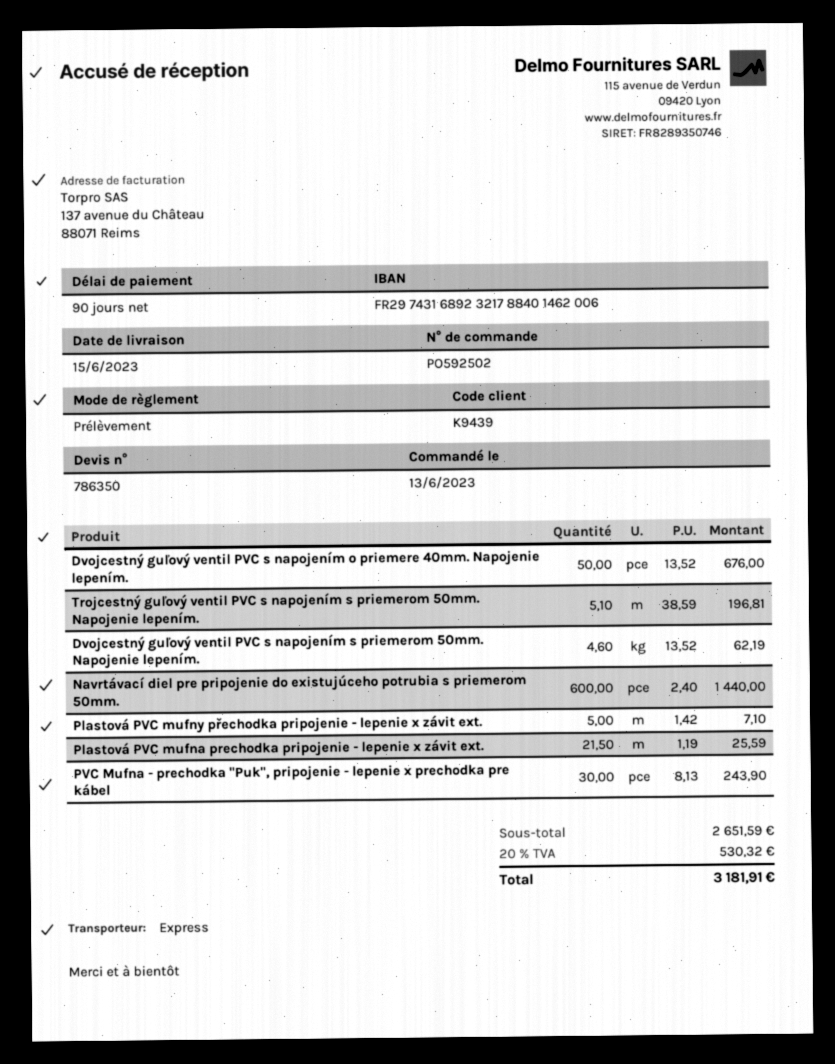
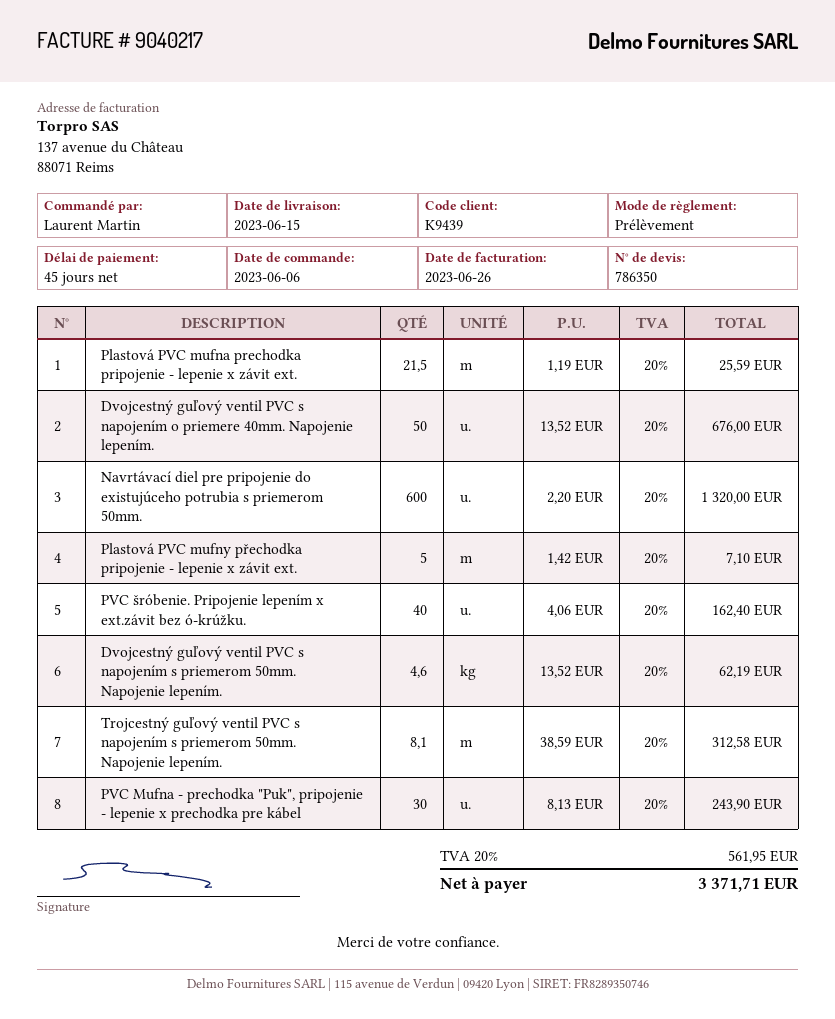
order date: 2023-06-13 -> 2023-06-06
payment terms: 90 days -> 45 days
Trojcestný guľový ventil PVC s napojením s priemerom 50mm. Napojenie lepením.: 5.1 x 38.59 = 196.81 -> 8.1 x 38.59 = 312.58
Navrtávací diel pre pripojenie do existujúceho potrubia s priemerom 50mm.: 600 x 2.40 = 1440.00 -> 600 x 2.20 = 1320.00
PVC šróbenie. Pripojenie lepením x ext.závit bez ó-krúžku.: none -> 40 x 4.06 = 162.40
tax: 20% = 530.32 -> 20% = 561.95
total: 3181.91 -> 3371.71

